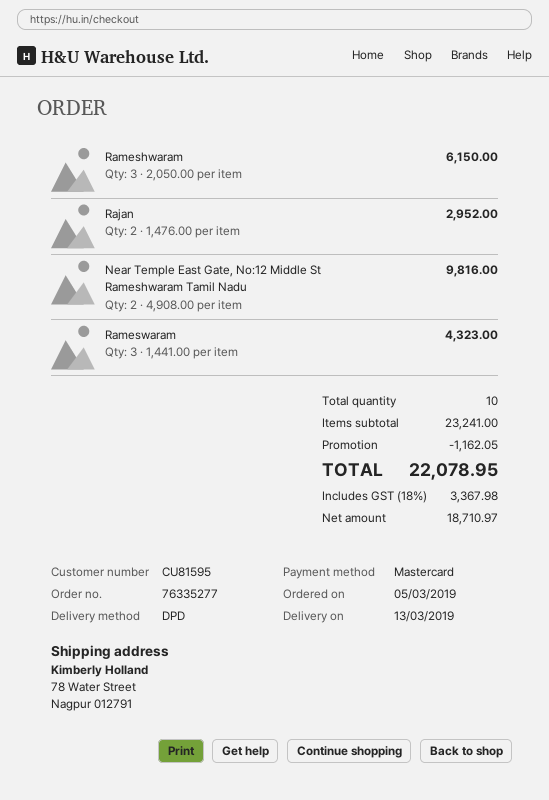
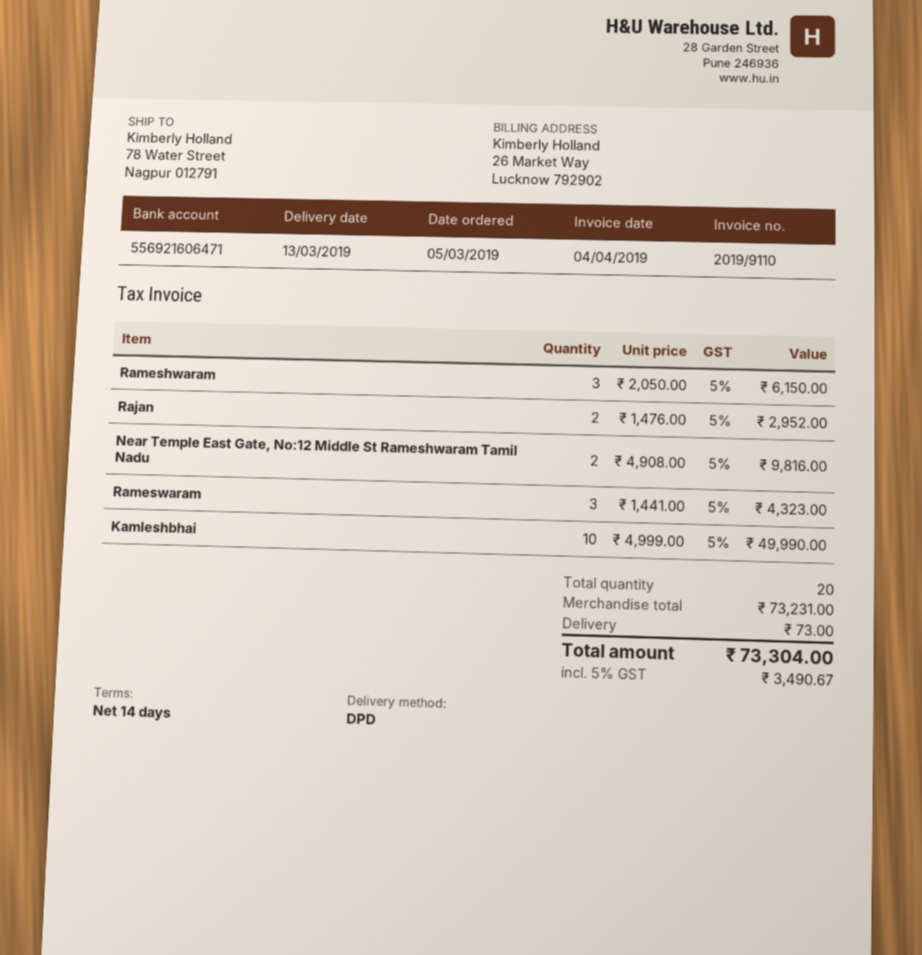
Kamleshbhai: none -> 10 x 4999.00 = 49990.00
total quantity: 10 -> 20
subtotal: 23241.00 -> 73231.00
discount: 1162.05 -> none
shipping: none -> 73.00
tax: 18% = 3367.98 -> 5% = 3490.67
total: 22078.95 -> 73304.00

